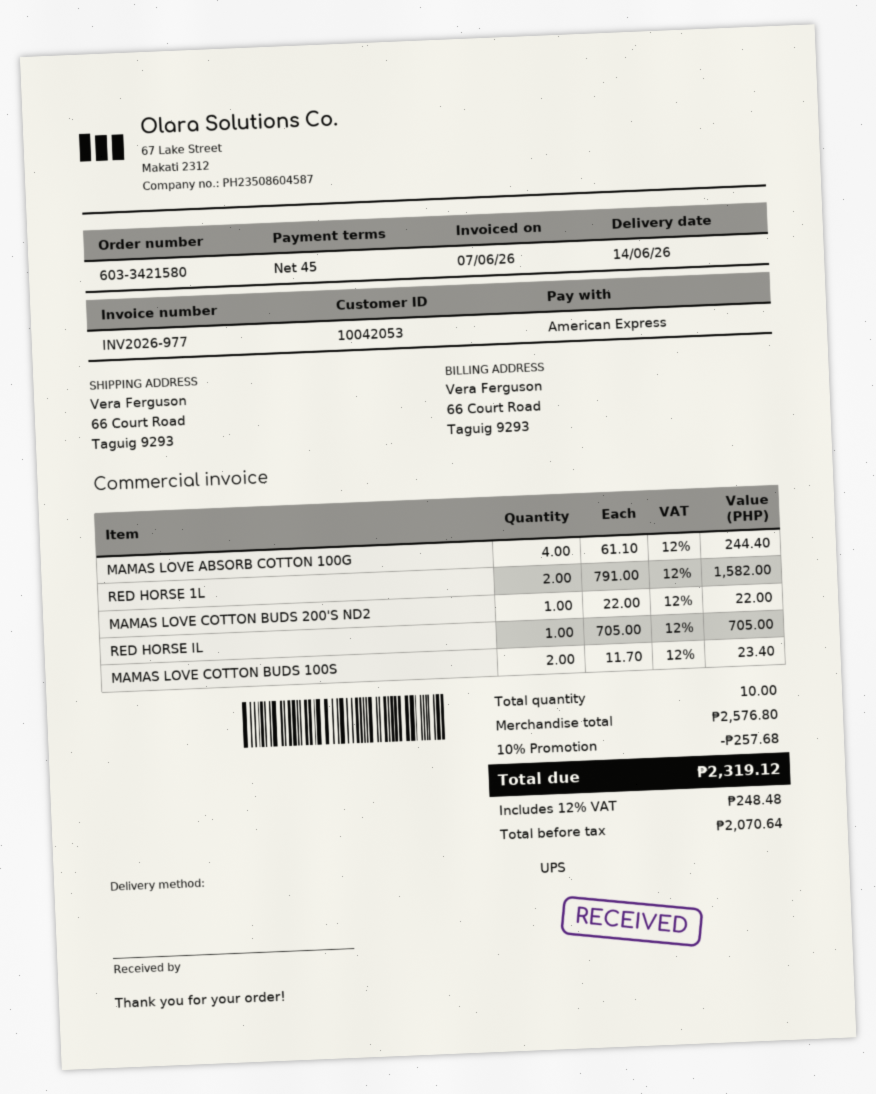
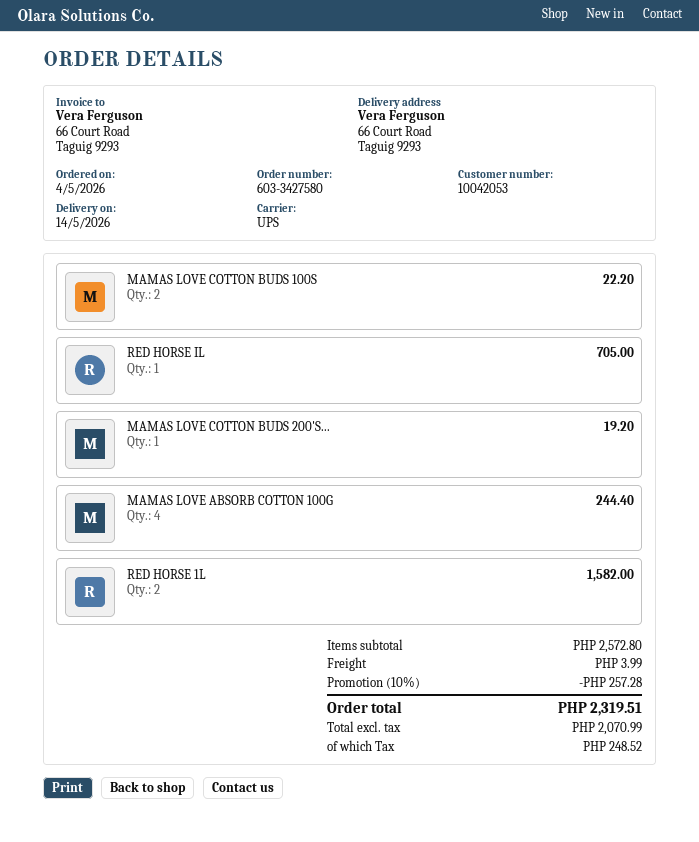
order number: 603-3421580 -> 603-3427580
delivery date: 2026-06-14 -> 2026-05-14
MAMAS LOVE COTTON BUDS 200'S ND2: 1 for 22.00 -> 1 for 19.20
MAMAS LOVE COTTON BUDS 100S: 2 for 23.40 -> 2 for 22.20
subtotal: 2576.80 -> 2572.80
discount: 10% = 257.68 -> 10% = 257.28
shipping: none -> 3.99
net: 2070.64 -> 2070.99
tax: 248.48 -> 248.52
total: 2319.12 -> 2319.51

